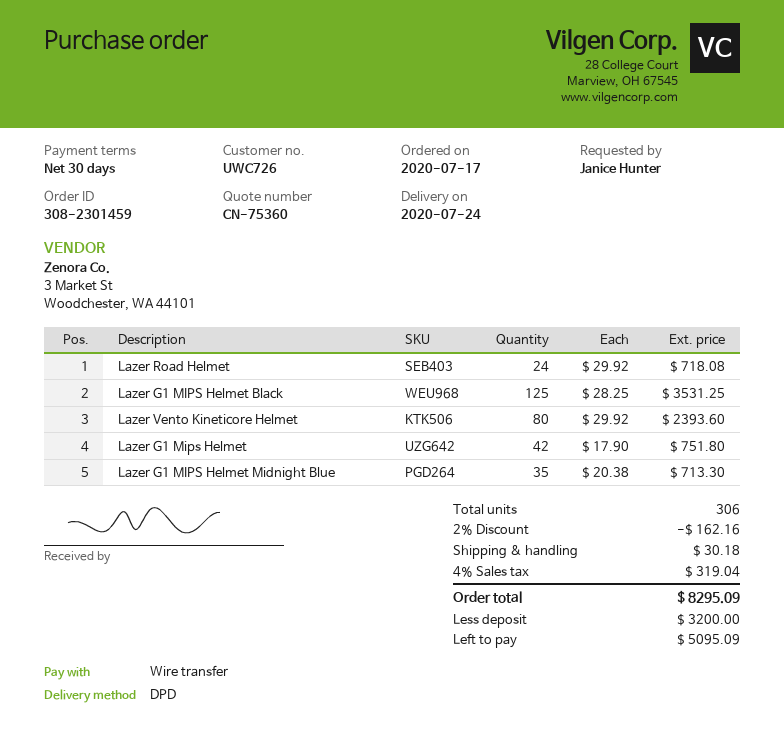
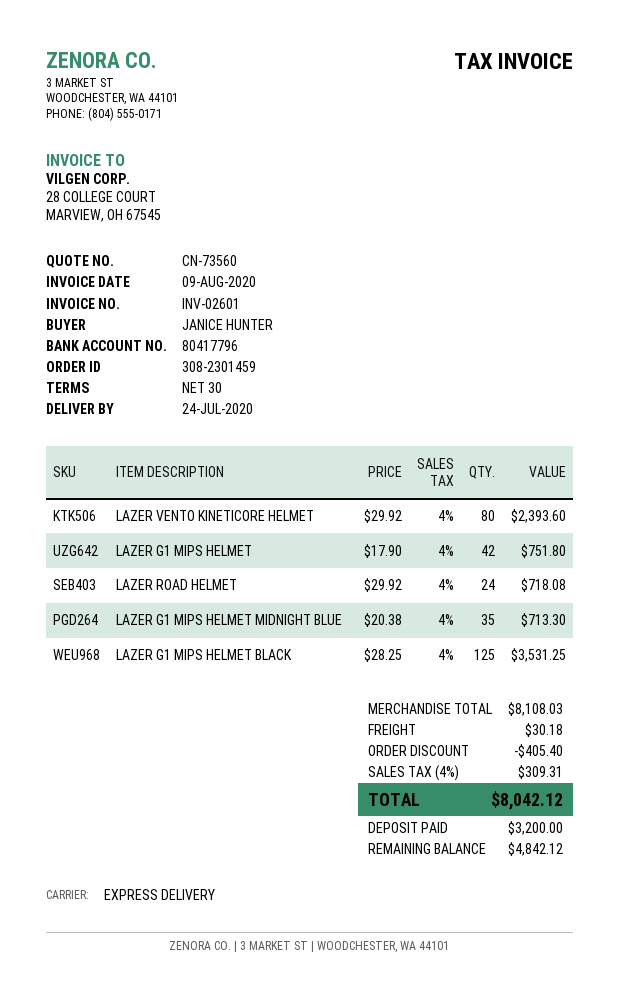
quote number: CN-75360 -> CN-73560
shipping method: DPD -> express
discount: 162.16 -> 405.40
tax: 4% = 319.04 -> 4% = 309.31
total: 8295.09 -> 8042.12
balance: 5095.09 -> 4842.12

